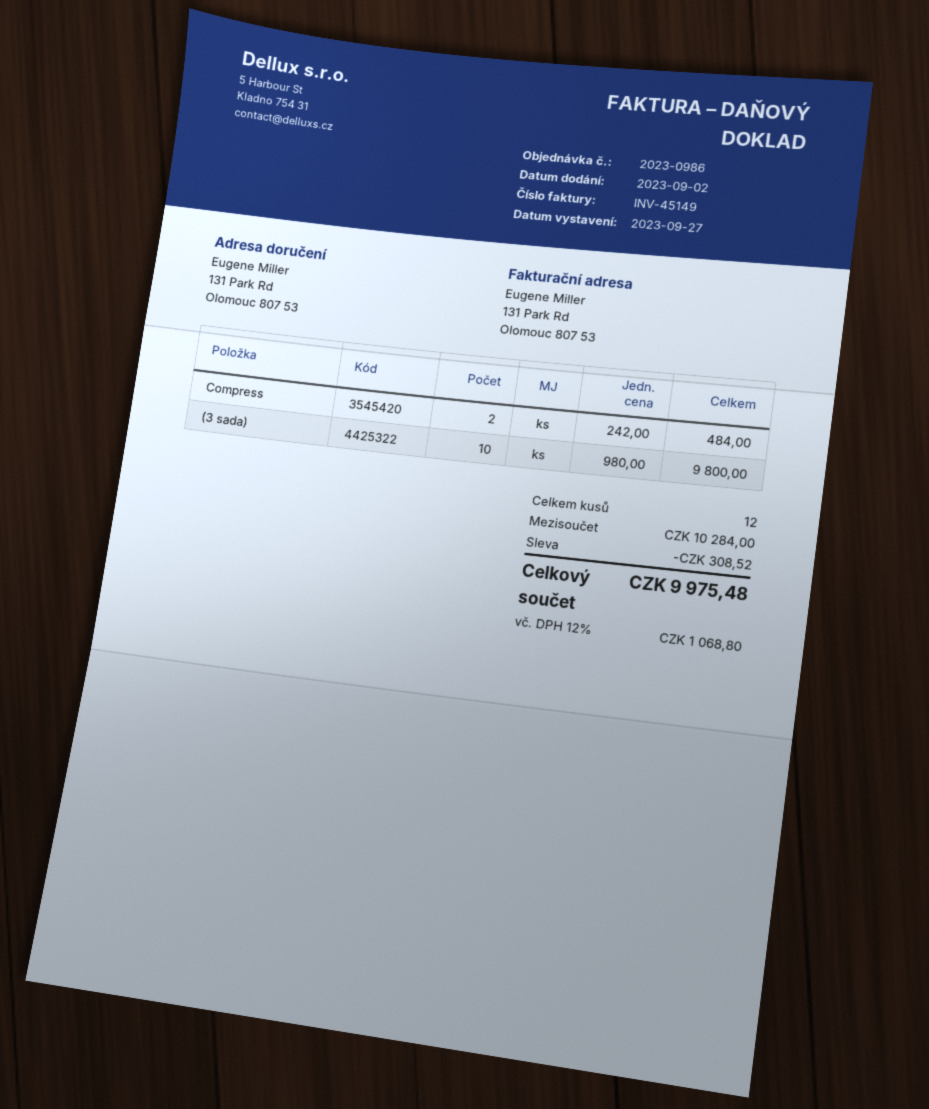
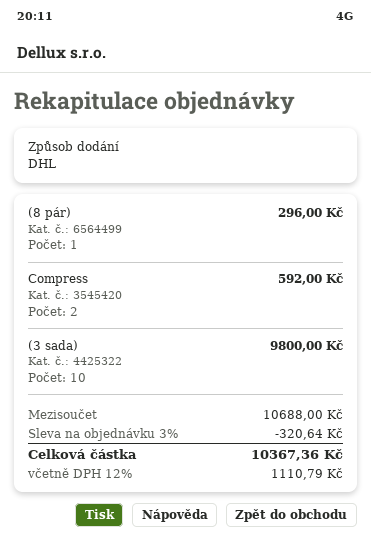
Compress: 2 for 484.00 -> 2 for 592.00
(8 pár): none -> 1 for 296.00
subtotal: 10284.00 -> 10688.00
discount: 308.52 -> 320.64
tax: 12% = 1068.80 -> 12% = 1110.79
total: 9975.48 -> 10367.36

